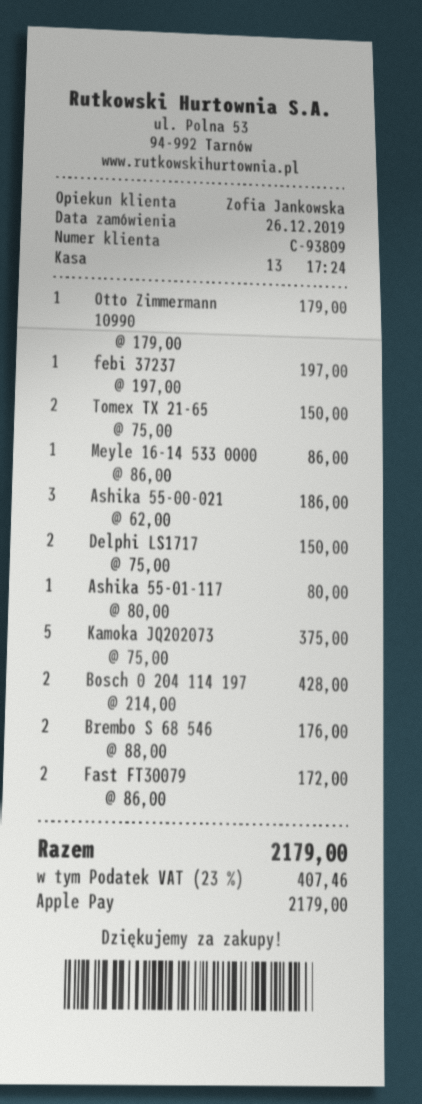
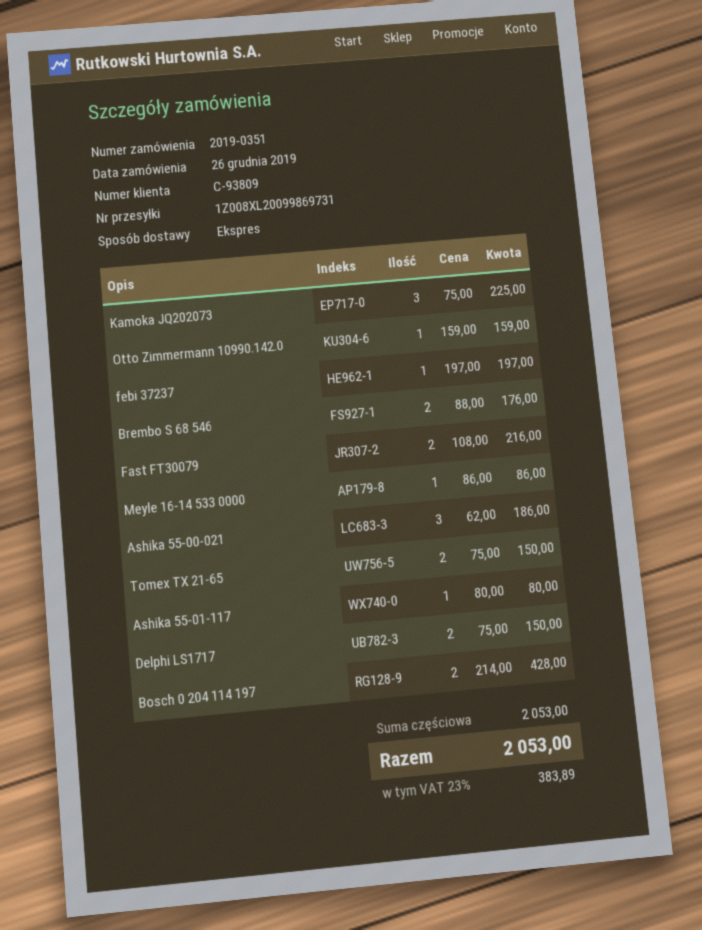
Otto Zimmermann 10990: 1 x 179.00 = 179.00 -> 1 x 159.00 = 159.00
Kamoka JQ202073: 5 x 75.00 = 375.00 -> 3 x 75.00 = 225.00
Fast FT30079: 2 x 86.00 = 172.00 -> 2 x 108.00 = 216.00
tax: 23% = 407.46 -> 23% = 383.89
total: 2179.00 -> 2053.00

